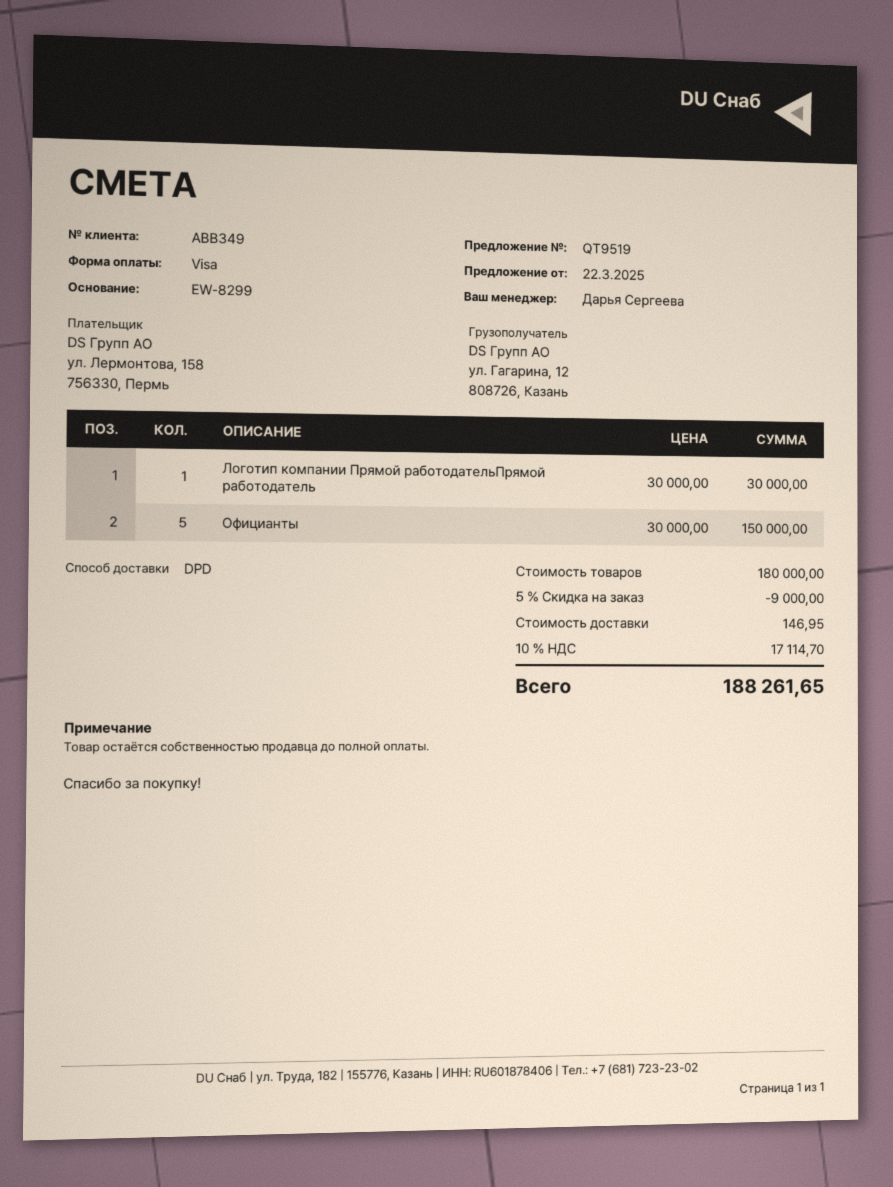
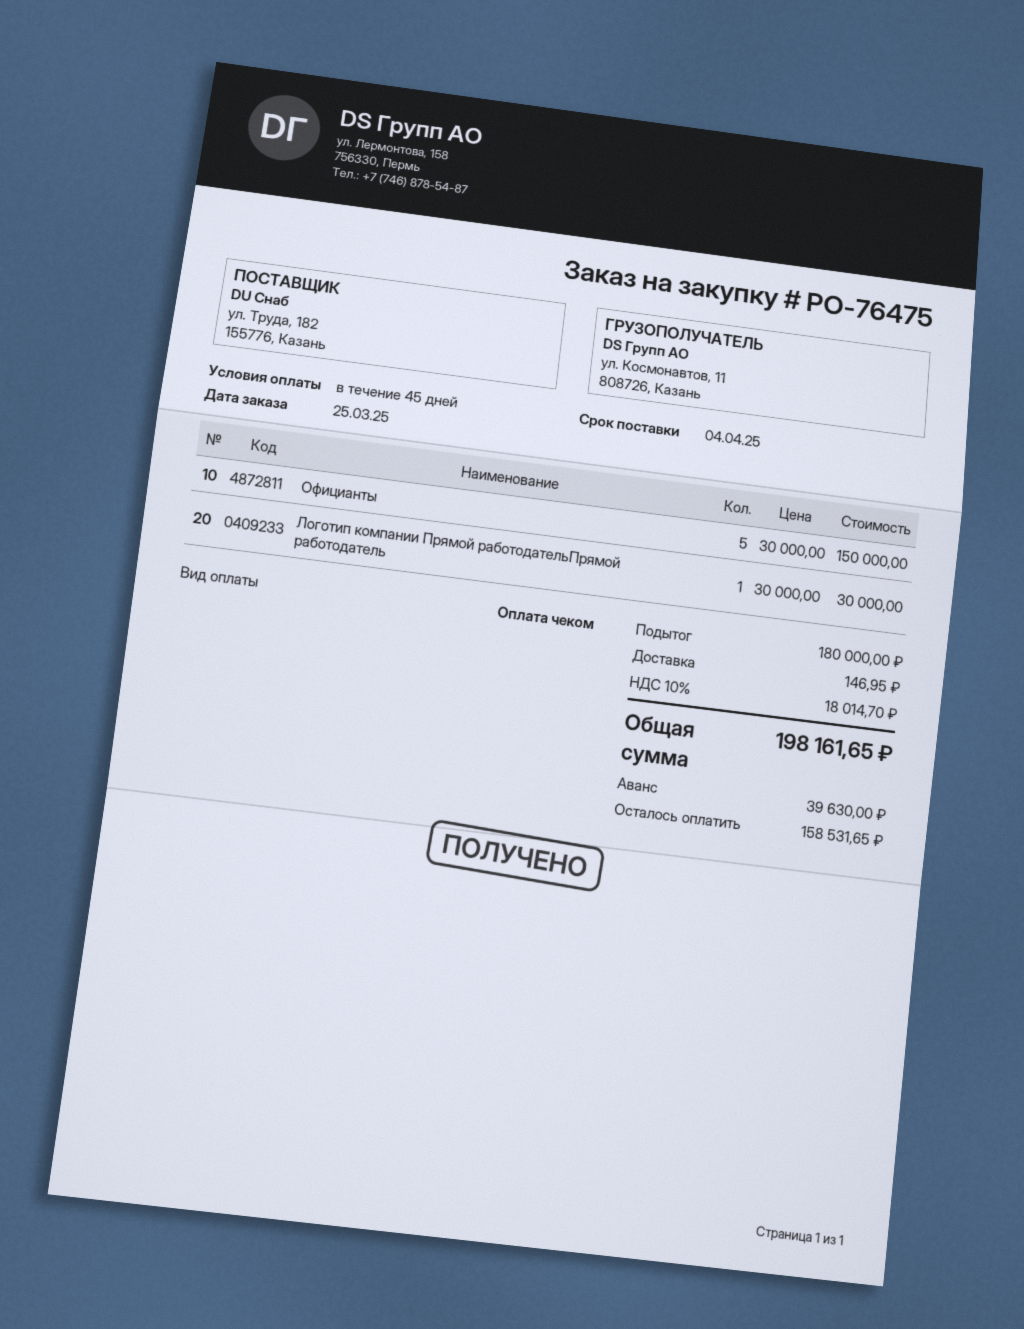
payment method: Visa -> cheque
ship to: ул. Гагарина, 12, 808726, Казань -> ул. Космонавтов, 11, 808726, Казань
discount: 5% = 9000.00 -> none
tax: 10% = 17114.70 -> 10% = 18014.70
total: 188261.65 -> 198161.65

